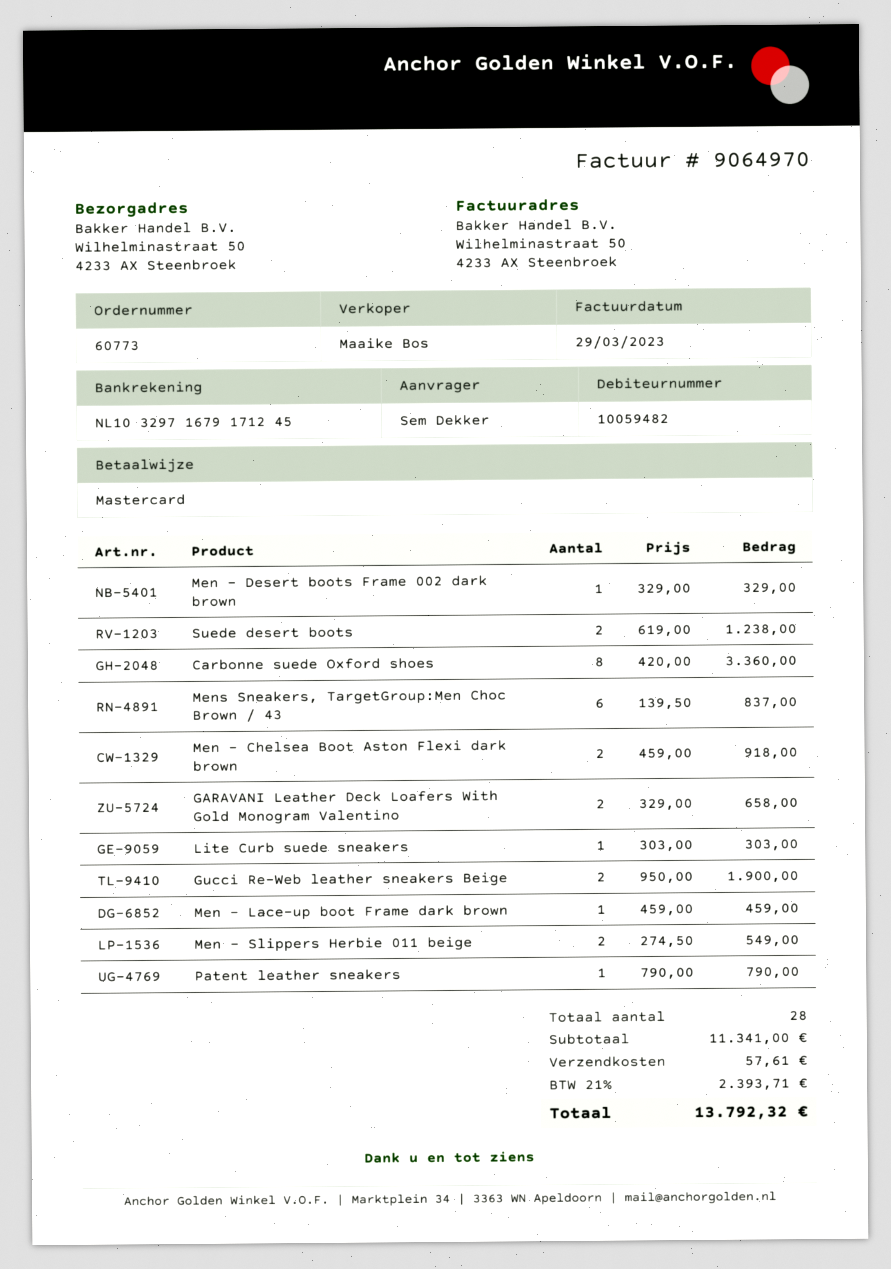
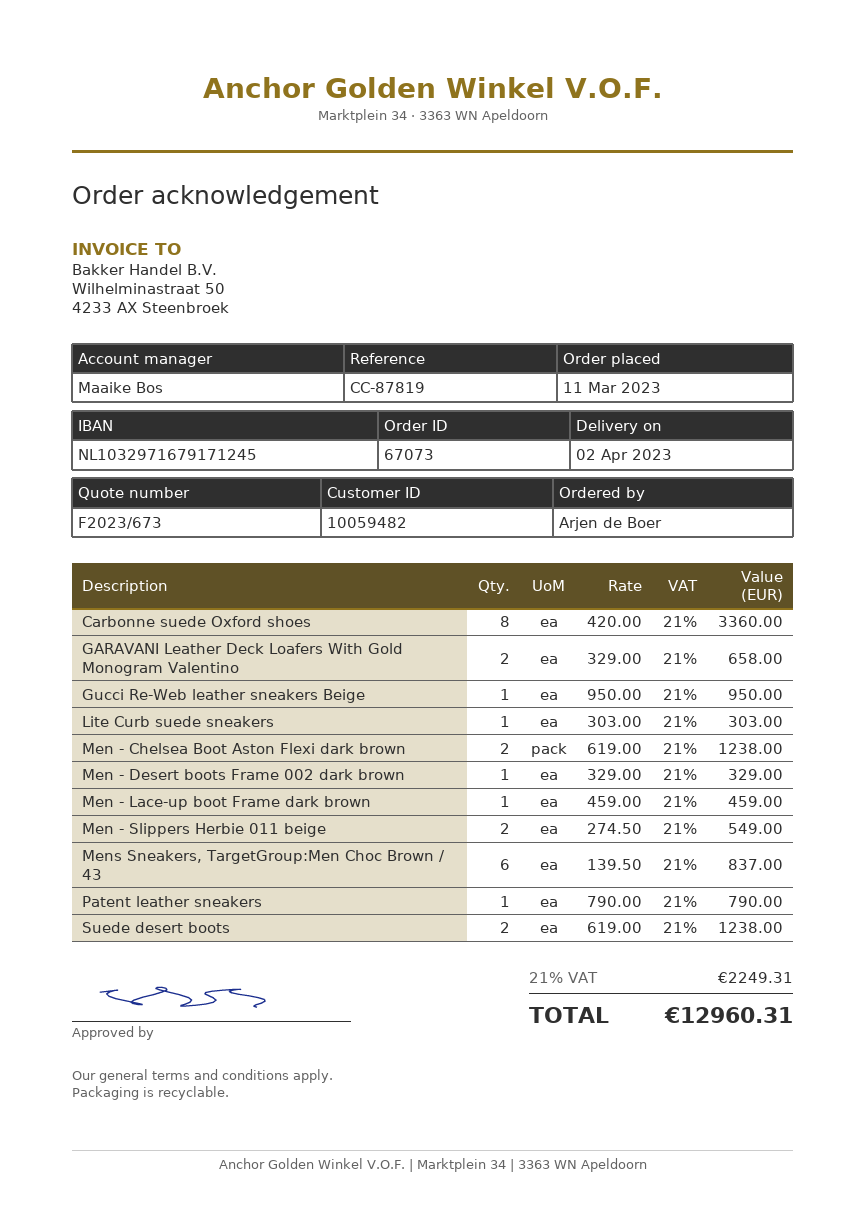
order number: 60773 -> 67073
ordered by: Sem Dekker -> Arjen de Boer
Men - Chelsea Boot Aston Flexi dark brown: 2 x 459.00 = 918.00 -> 2 x 619.00 = 1238.00
Gucci Re-Web leather sneakers Beige: 2 x 950.00 = 1900.00 -> 1 x 950.00 = 950.00
shipping: 57.61 -> none
tax: 21% = 2393.71 -> 21% = 2249.31
total: 13792.32 -> 12960.31

